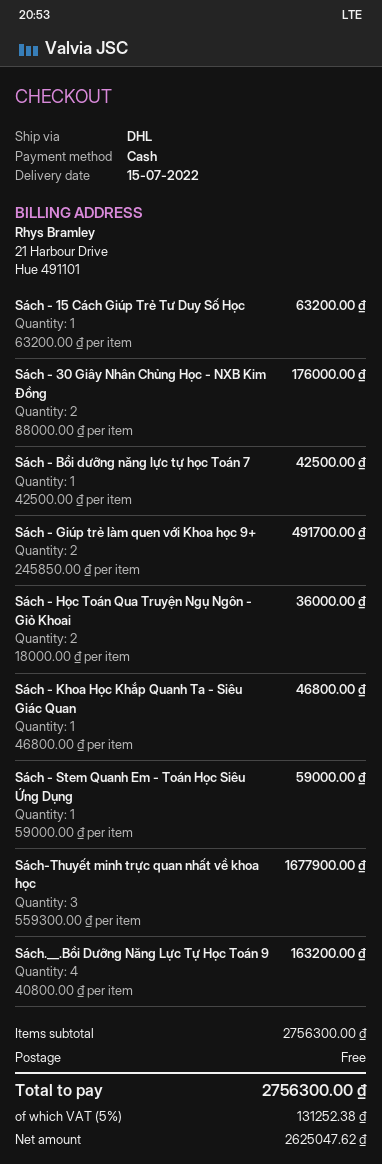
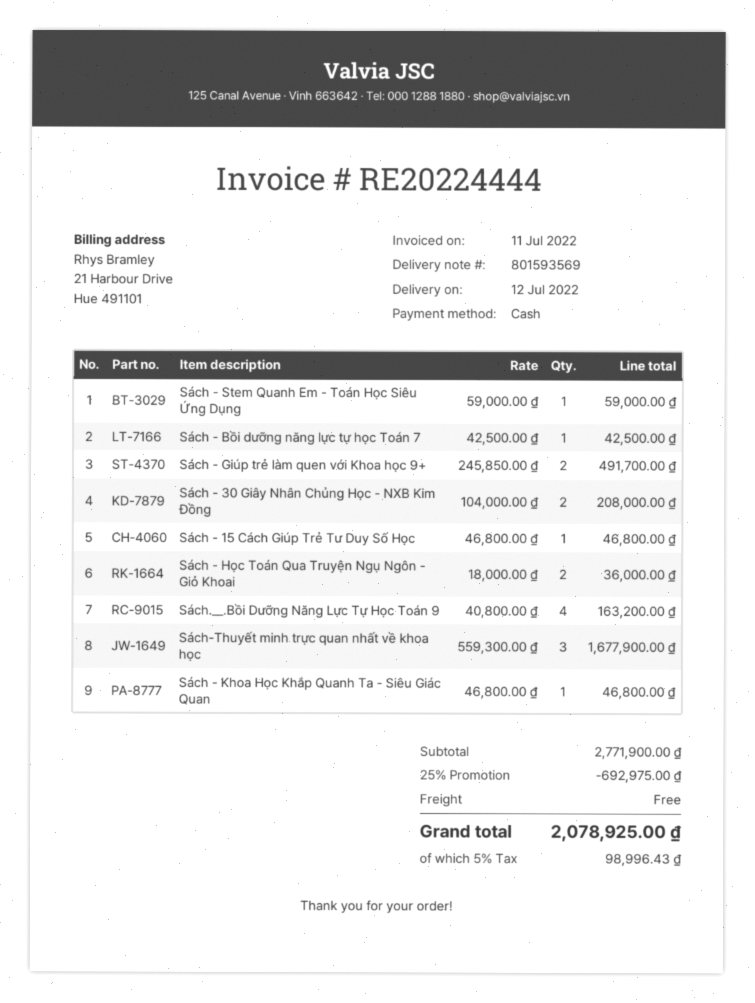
delivery date: 2022-07-15 -> 2022-07-12
Sách - 15 Cách Giúp Trẻ Tư Duy Số Học: 1 x 63200.00 = 63200.00 -> 1 x 46800.00 = 46800.00
Sách - 30 Giây Nhân Chủng Học - NXB Kim Đồng: 2 x 88000.00 = 176000.00 -> 2 x 104000.00 = 208000.00
subtotal: 2756300.00 -> 2771900.00
discount: none -> 25% = 692975.00
tax: 5% = 131252.38 -> 5% = 98996.43
total: 2756300.00 -> 2078925.00

